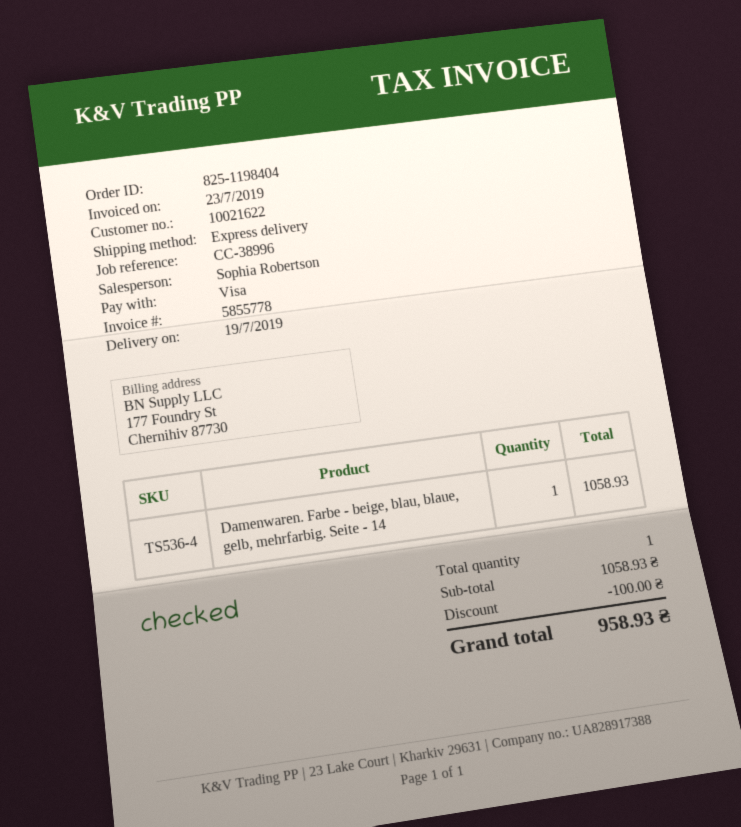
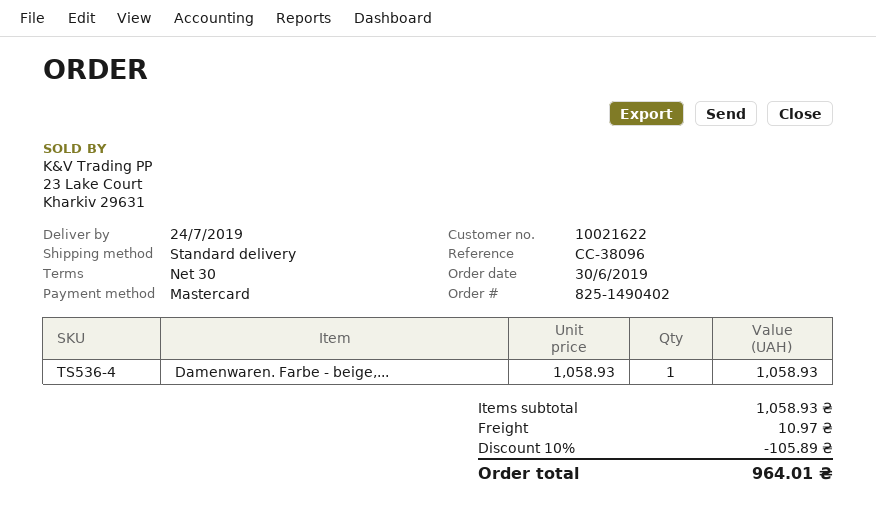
order number: 825-1198404 -> 825-1490402
delivery date: 2019-07-19 -> 2019-07-24
reference: CC-38996 -> CC-38096
payment method: Visa -> Mastercard
shipping method: express -> standard
discount: 100.00 -> 105.89
shipping: none -> 10.97
total: 958.93 -> 964.01

